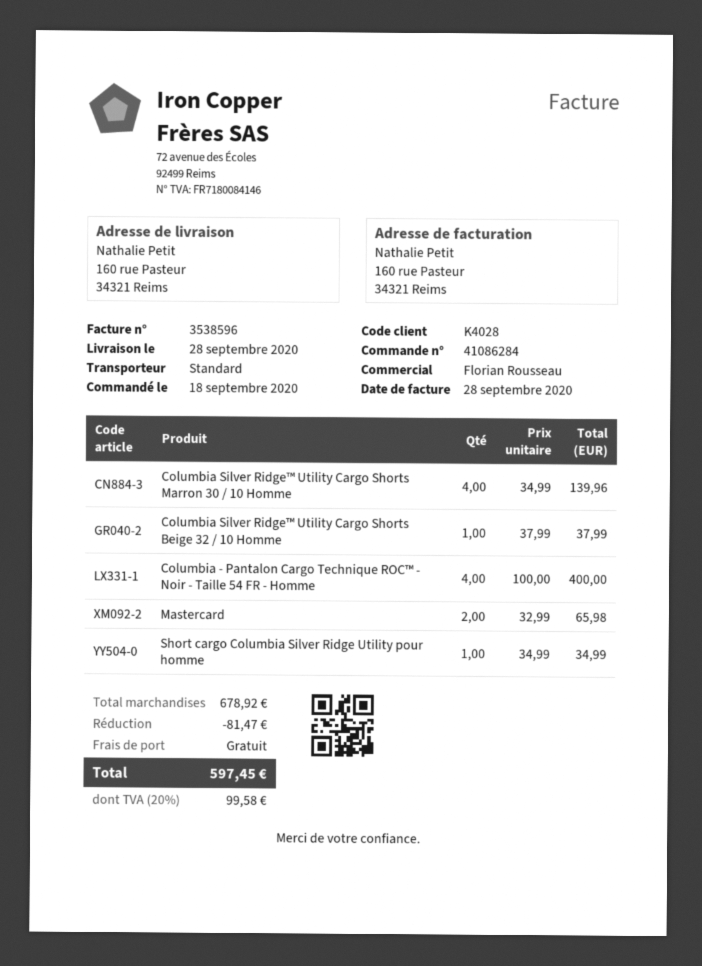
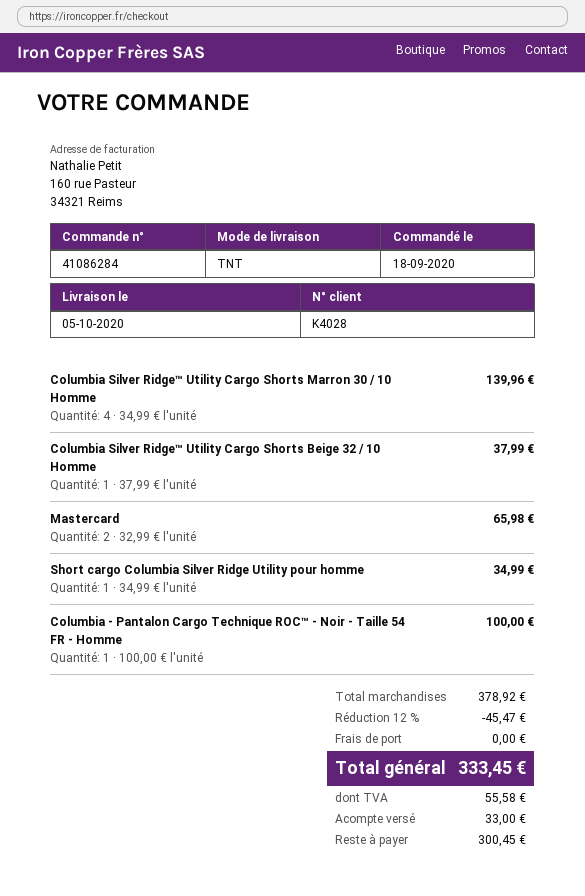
delivery date: 2020-09-28 -> 2020-10-05
shipping method: standard -> TNT
Columbia - Pantalon Cargo Technique ROC™ - Noir - Taille 54 FR - Homme: 4 x 100.00 = 400.00 -> 1 x 100.00 = 100.00
subtotal: 678.92 -> 378.92
discount: 81.47 -> 45.47
tax: 99.58 -> 55.58
total: 597.45 -> 333.45

